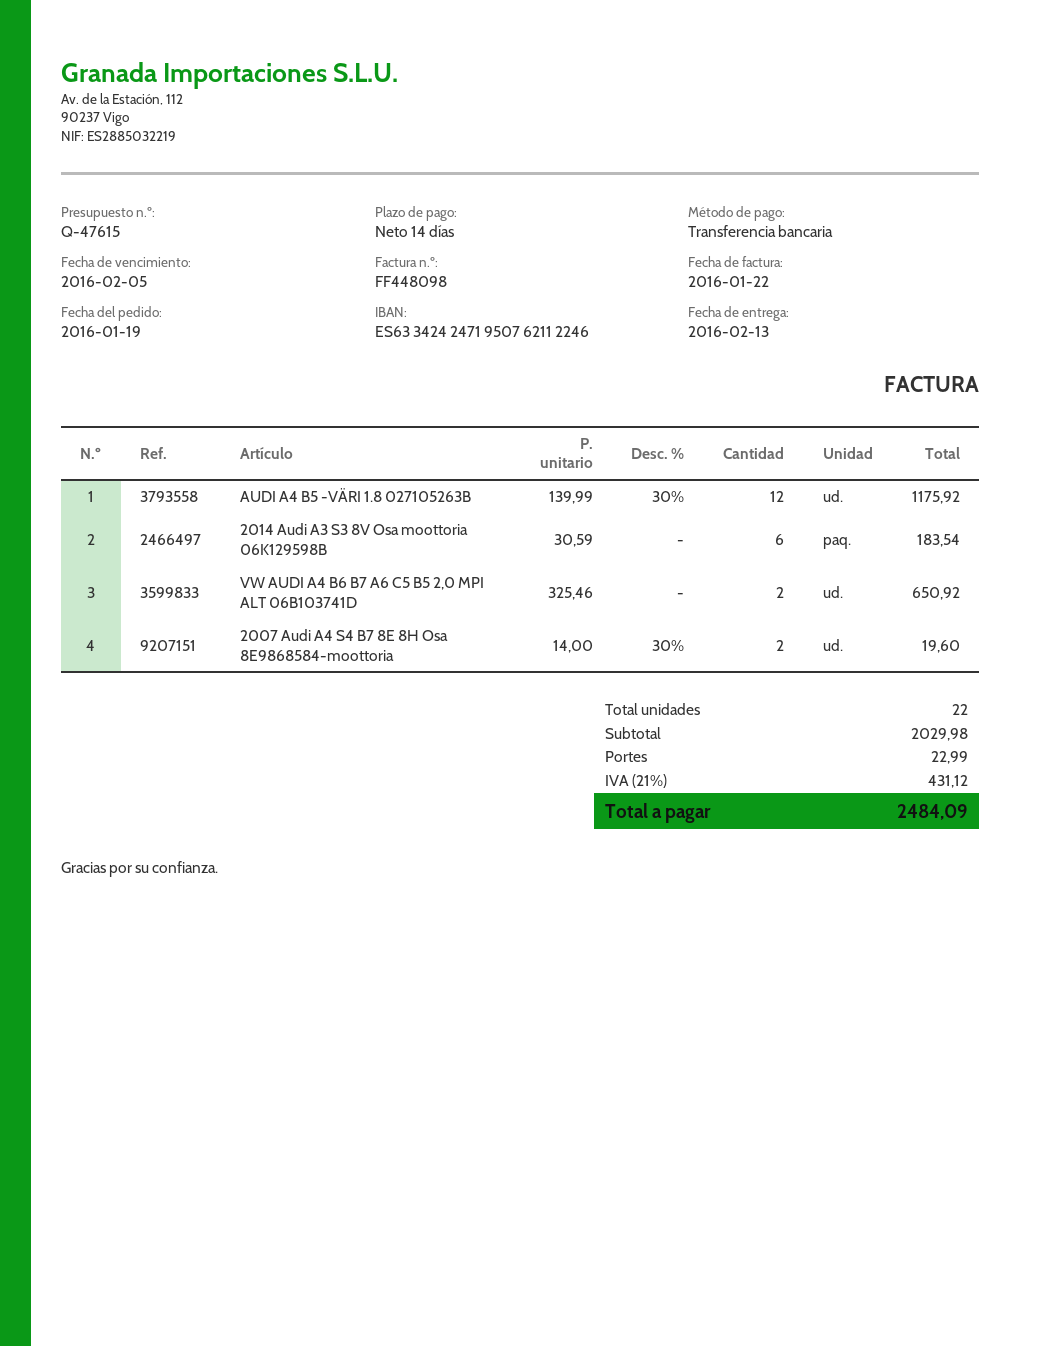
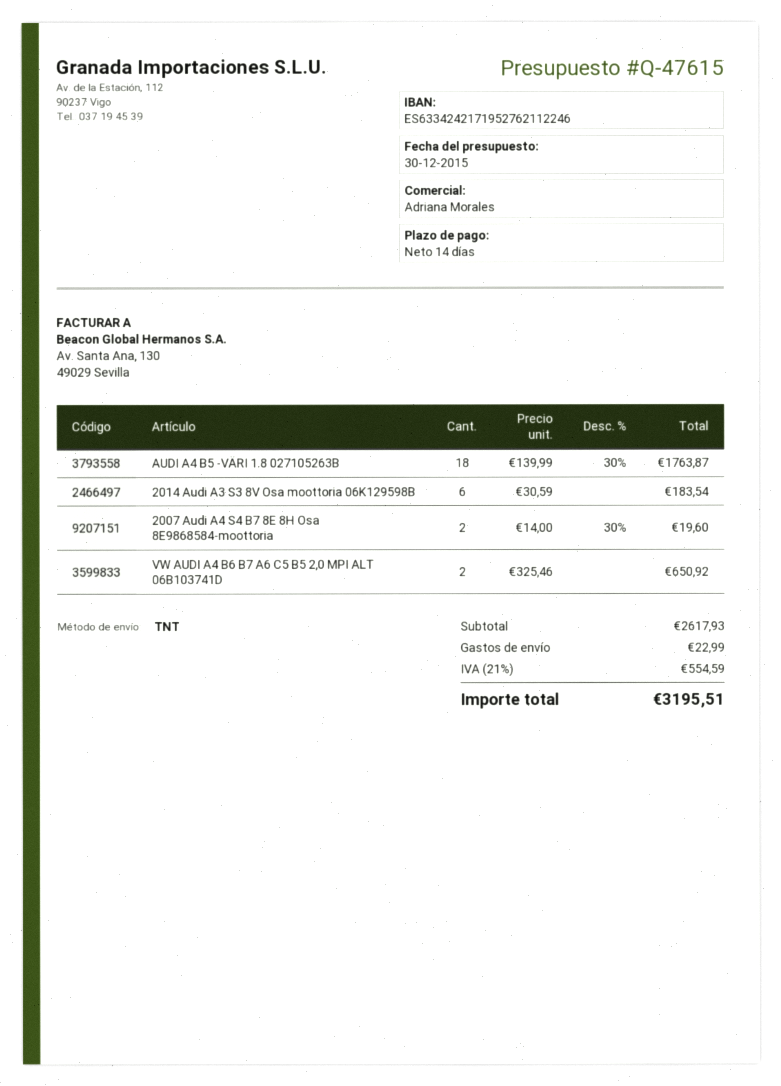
bank account: ES6334242471950762112246 -> ES6334242171952762112246
AUDI A4 B5 -VÄRI 1.8 027105263B: 12 x 139.99 - 30% = 1175.92 -> 18 x 139.99 - 30% = 1763.87
subtotal: 2029.98 -> 2617.93
tax: 21% = 431.12 -> 21% = 554.59
total: 2484.09 -> 3195.51

